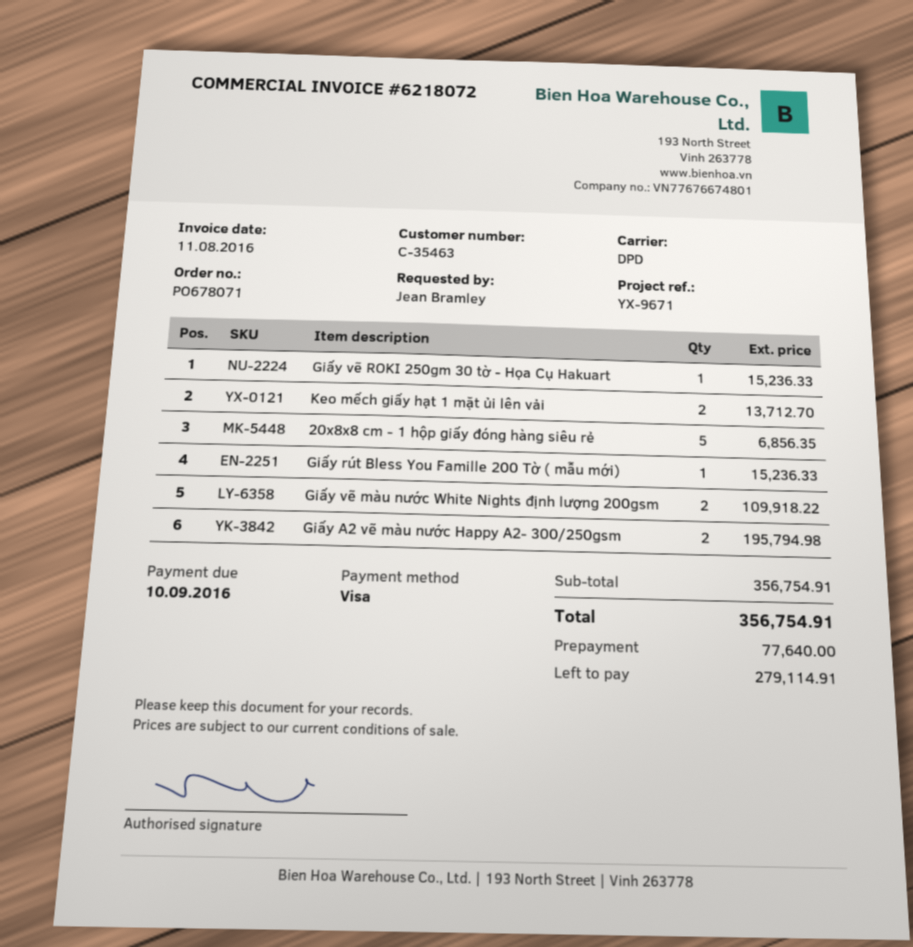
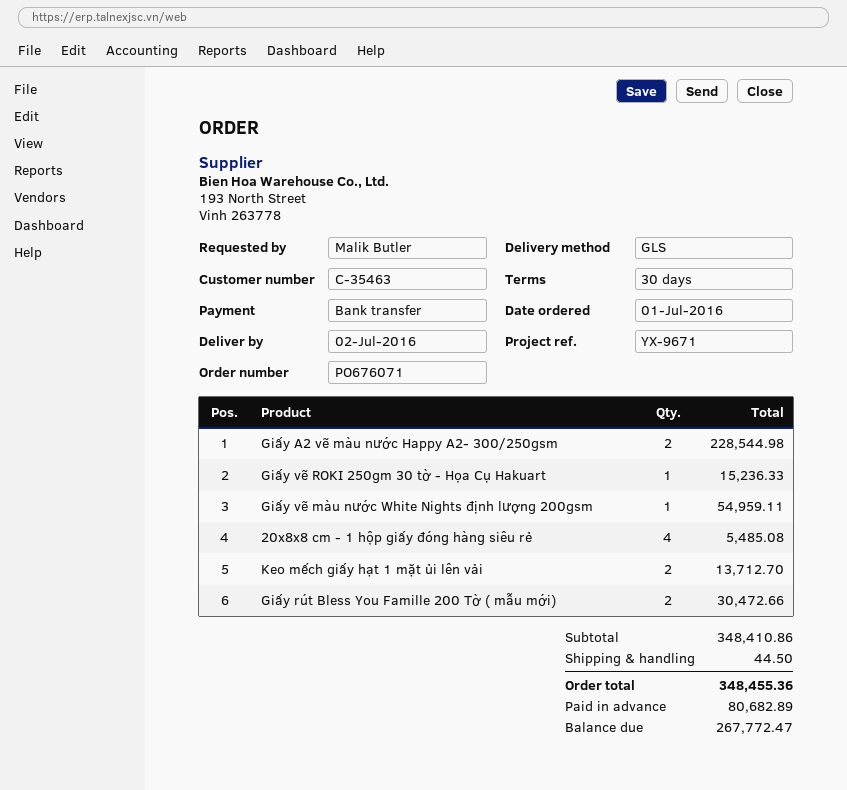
order number: PO678071 -> PO676071
ordered by: Jean Bramley -> Malik Butler
payment method: Visa -> bank transfer
shipping method: DPD -> GLS
20x8x8 cm - 1 hộp giấy đóng hàng siêu rẻ: 5 for 6856.35 -> 4 for 5485.08
Giấy rút Bless You Famille 200 Tờ ( mẫu mới): 1 for 15236.33 -> 2 for 30472.66
Giấy vẽ màu nước White Nights định lượng 200gsm: 2 for 109918.22 -> 1 for 54959.11
Giấy A2 vẽ màu nước Happy A2- 300/250gsm: 2 for 195794.98 -> 2 for 228544.98
subtotal: 356754.91 -> 348410.86
shipping: none -> 44.50
total: 356754.91 -> 348455.36
deposit: 77640.00 -> 80682.89
balance: 279114.91 -> 267772.47

